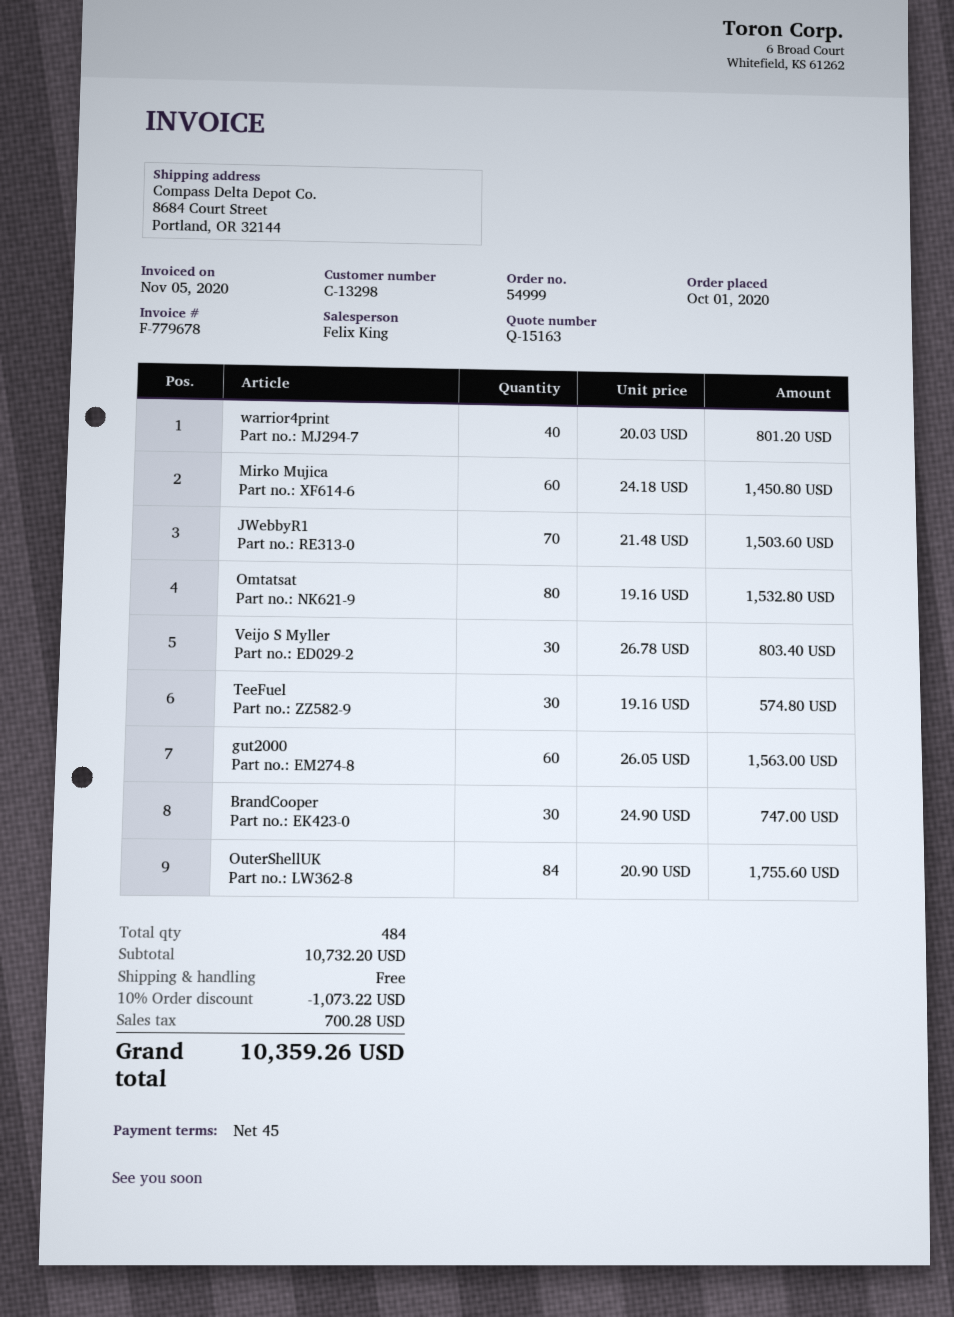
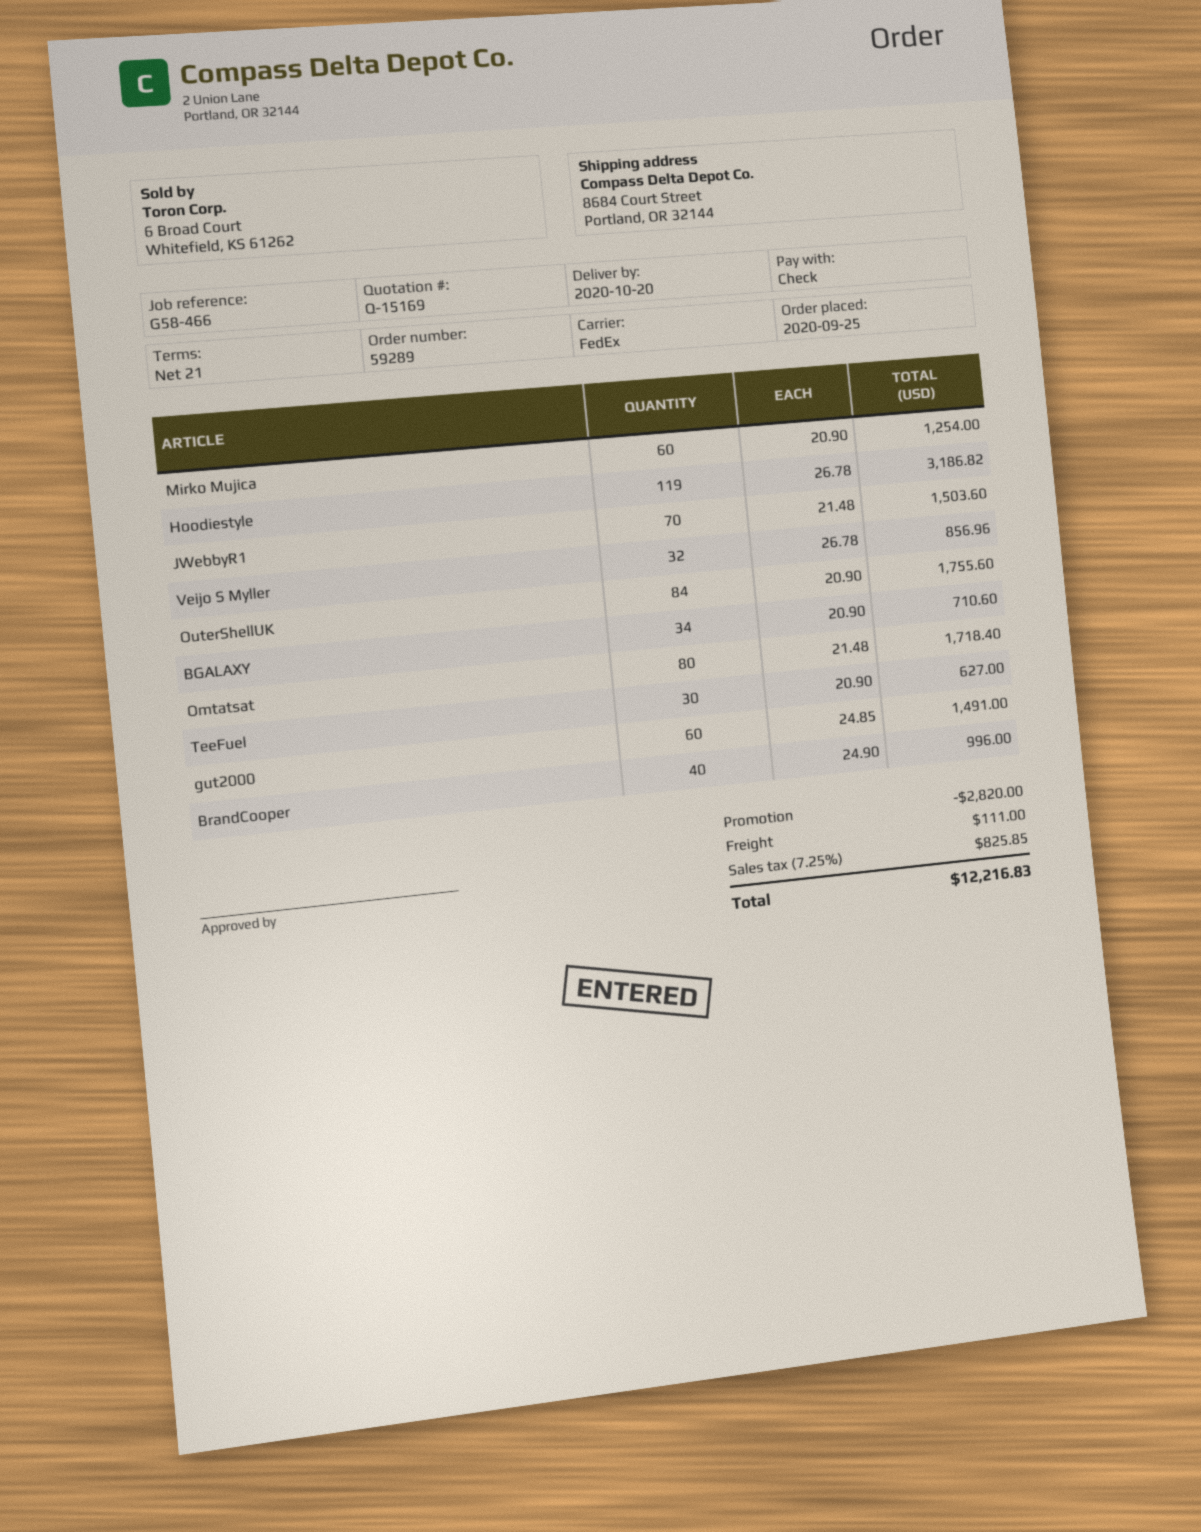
quote number: Q-15163 -> Q-15169
order number: 54999 -> 59289
order date: 2020-10-01 -> 2020-09-25
payment terms: 45 days -> 21 days
warrior4print: 40 x 20.03 = 801.20 -> none
Mirko Mujica: 60 x 24.18 = 1450.80 -> 60 x 20.90 = 1254.00
Omtatsat: 80 x 19.16 = 1532.80 -> 80 x 21.48 = 1718.40
Veijo S Myller: 30 x 26.78 = 803.40 -> 32 x 26.78 = 856.96
TeeFuel: 30 x 19.16 = 574.80 -> 30 x 20.90 = 627.00
gut2000: 60 x 26.05 = 1563.00 -> 60 x 24.85 = 1491.00
BrandCooper: 30 x 24.90 = 747.00 -> 40 x 24.90 = 996.00
Hoodiestyle: none -> 119 x 26.78 = 3186.82
BGALAXY: none -> 34 x 20.90 = 710.60
discount: 1073.22 -> 2820.00
shipping: 0.00 -> 111.00
tax: 700.28 -> 825.85
total: 10359.26 -> 12216.83

